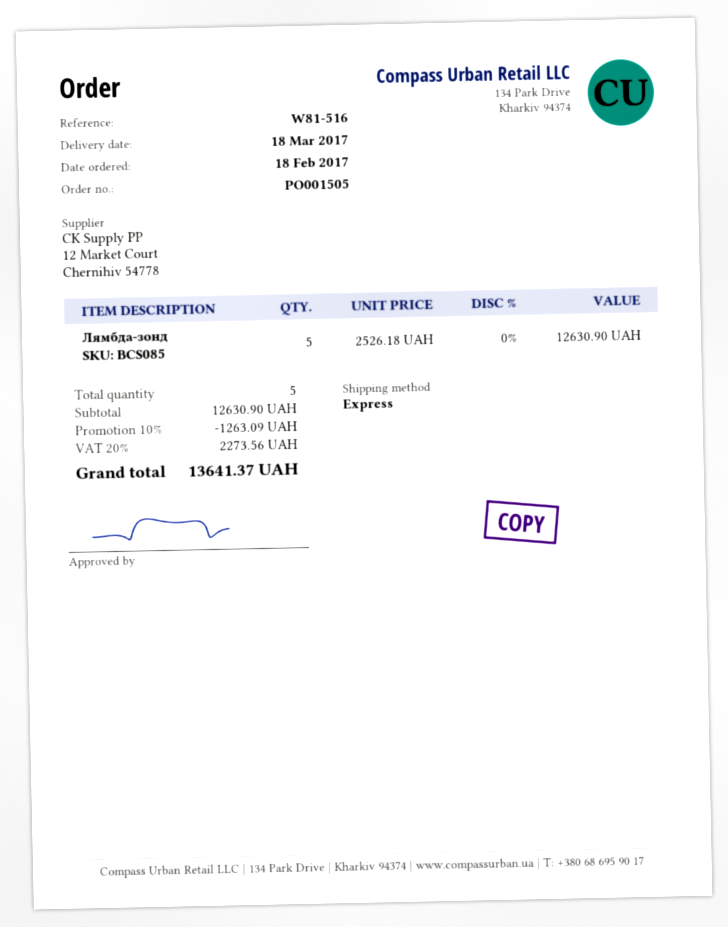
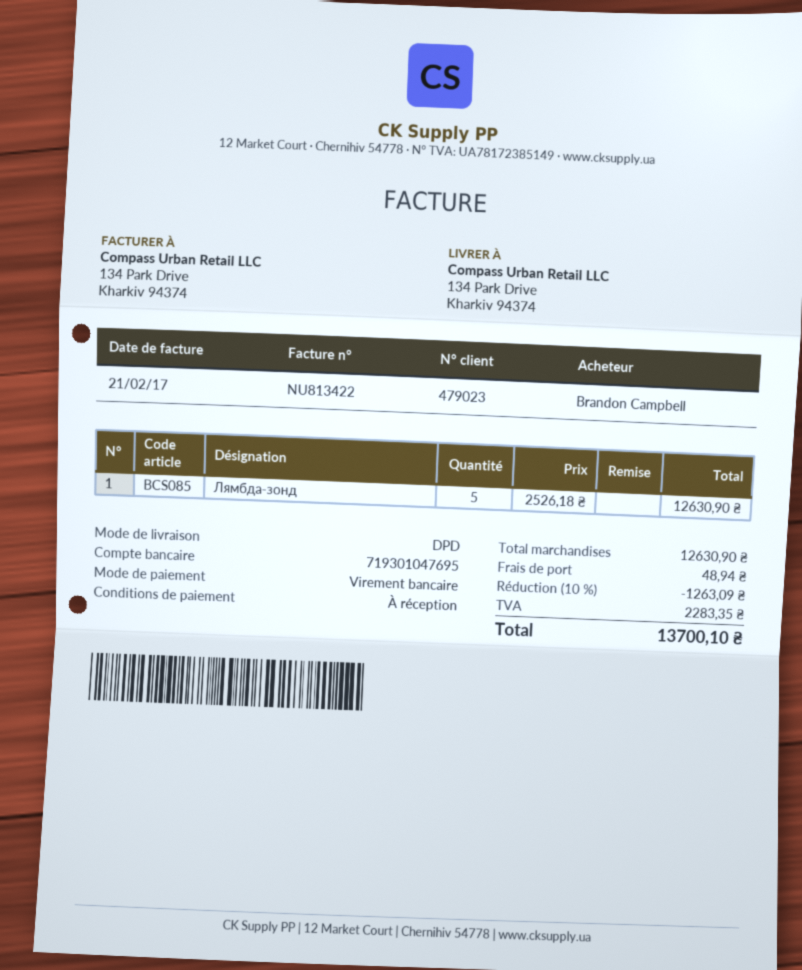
shipping method: express -> DPD
shipping: none -> 48.94
tax: 2273.56 -> 2283.35
total: 13641.37 -> 13700.10

